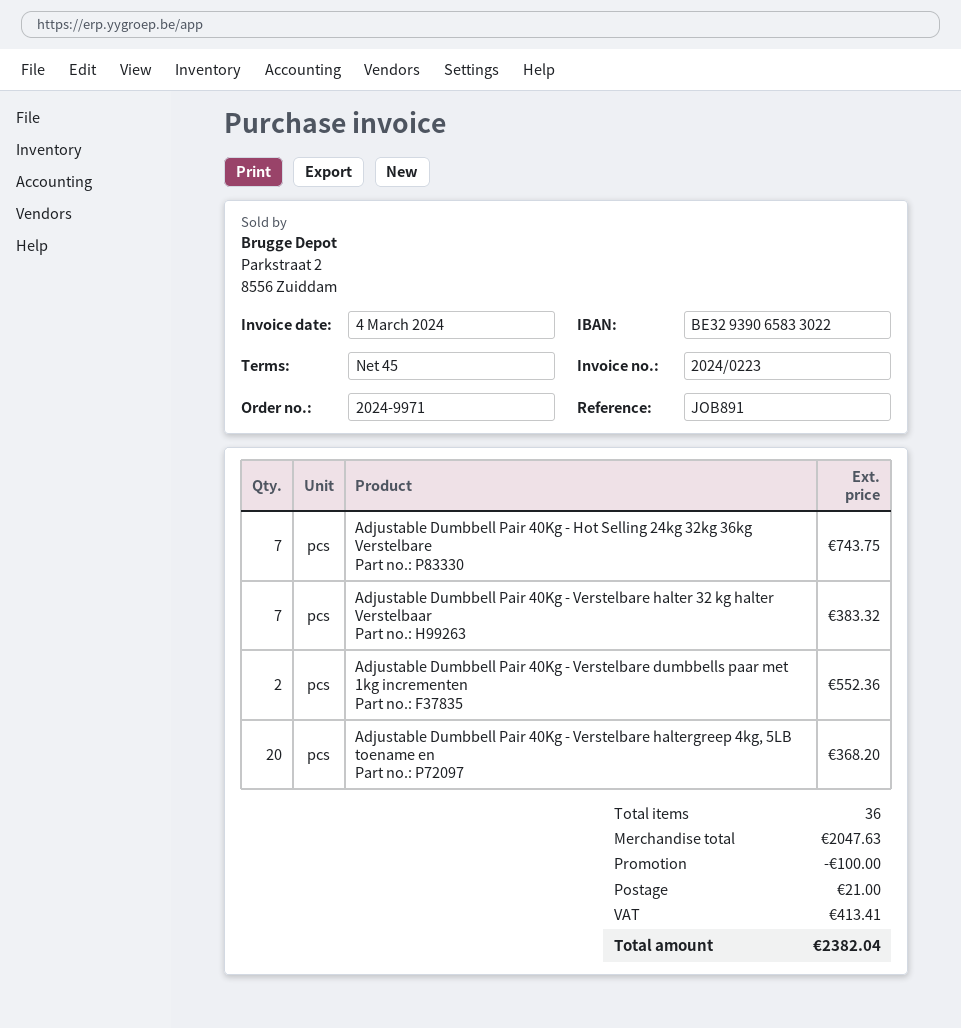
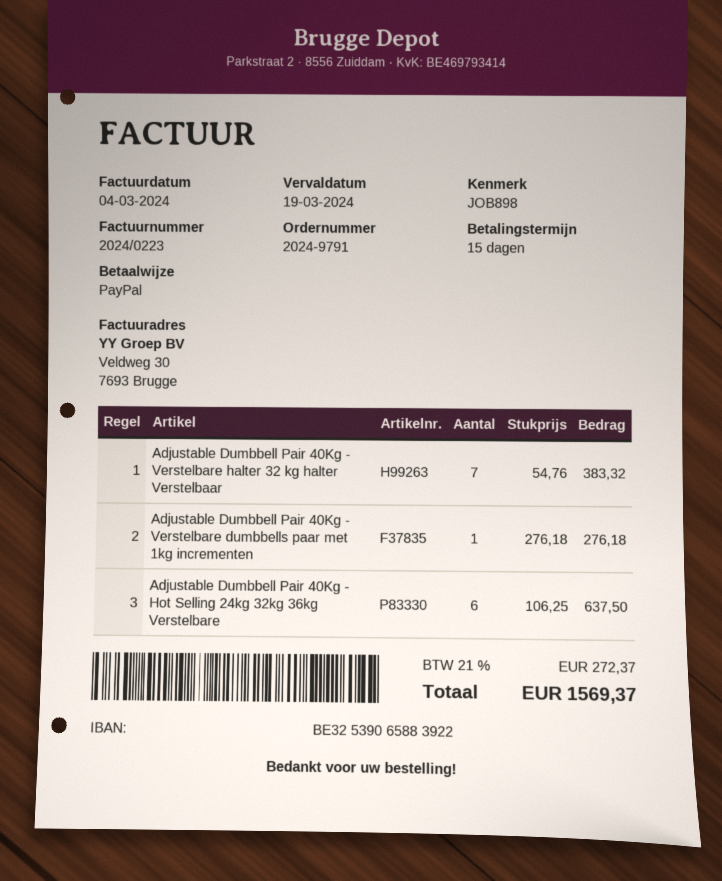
order number: 2024-9971 -> 2024-9791
payment terms: 45 days -> 15 days
reference: JOB891 -> JOB898
bank account: BE32939065833022 -> BE32539065883922
Adjustable Dumbbell Pair 40Kg - Hot Selling 24kg 32kg 36kg Verstelbare: 7 for 743.75 -> 6 for 637.50
Adjustable Dumbbell Pair 40Kg - Verstelbare dumbbells paar met 1kg incrementen: 2 for 552.36 -> 1 for 276.18
Adjustable Dumbbell Pair 40Kg - Verstelbare haltergreep 4kg, 5LB toename en: 20 for 368.20 -> none
discount: 100.00 -> none
shipping: 21.00 -> none
tax: 413.41 -> 272.37
total: 2382.04 -> 1569.37

